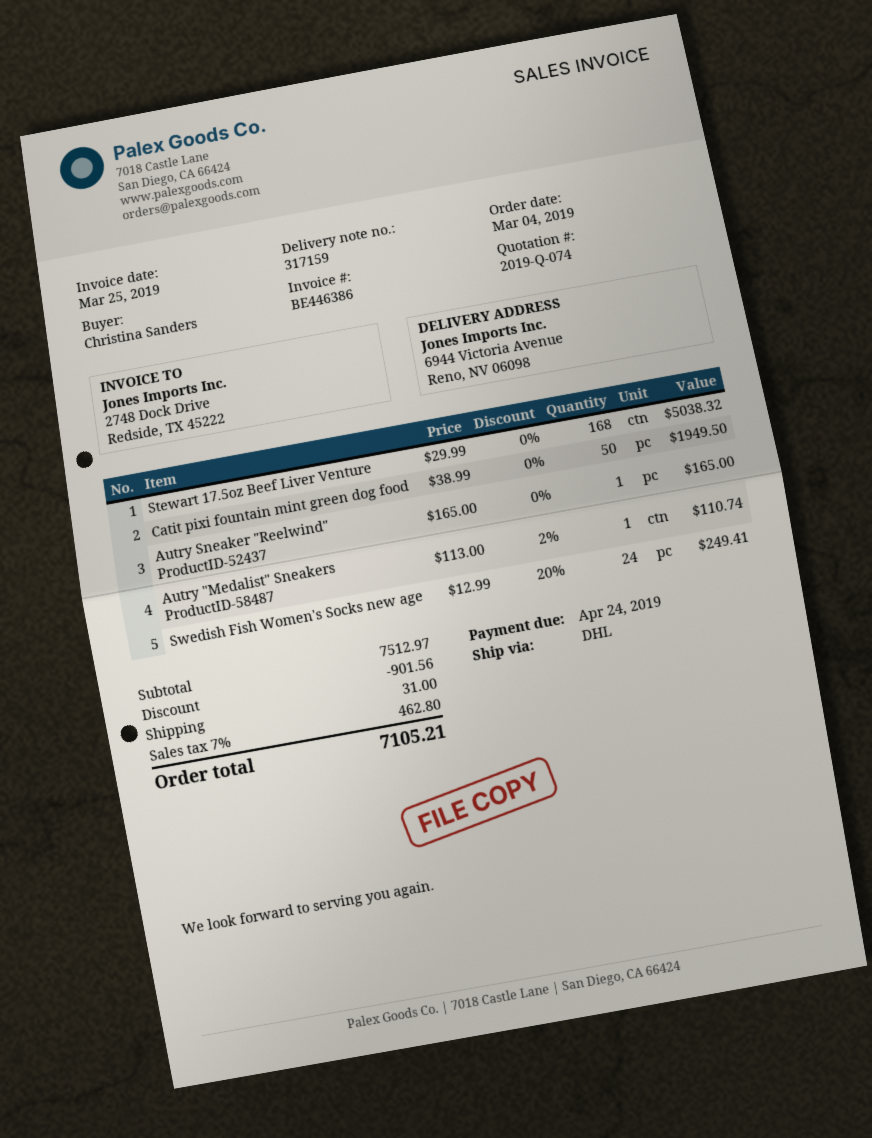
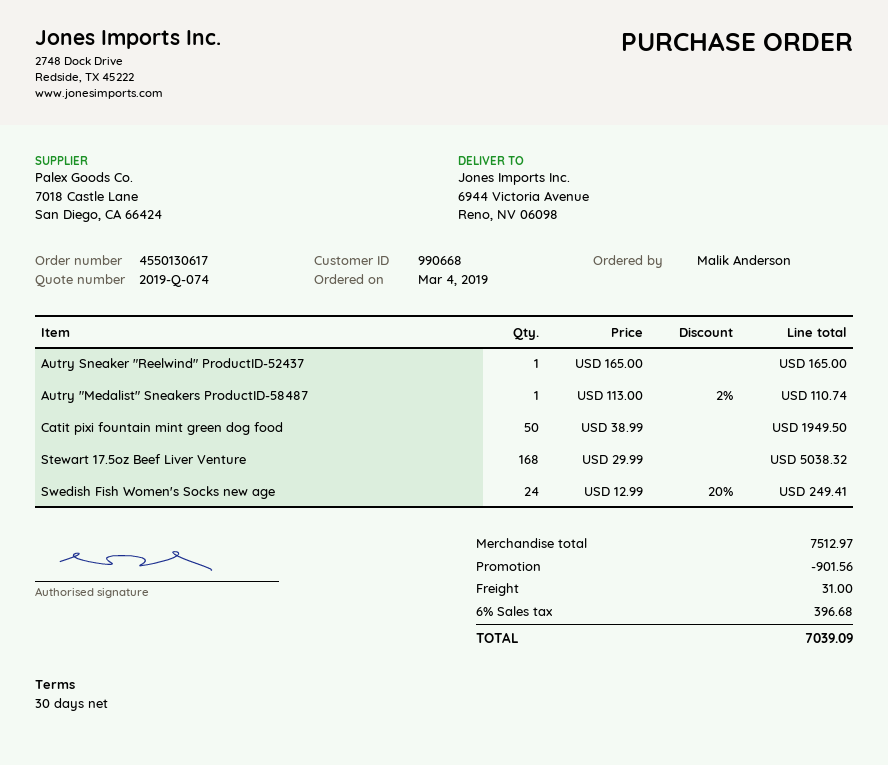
ordered by: Christina Sanders -> Malik Anderson
tax: 7% = 462.80 -> 6% = 396.68
total: 7105.21 -> 7039.09

